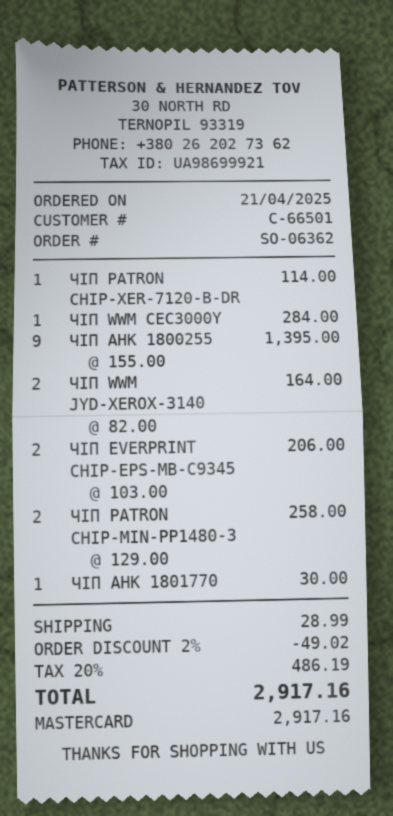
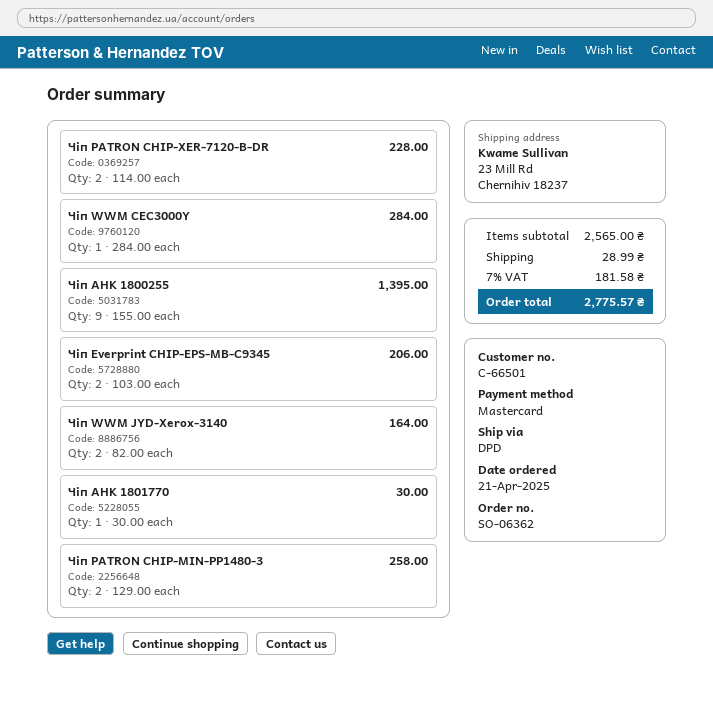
ЧІП PATRON CHIP-XER-7120-B-DR: 1 x 114.00 = 114.00 -> 2 x 114.00 = 228.00
discount: 2% = 49.02 -> none
tax: 20% = 486.19 -> 7% = 181.58
total: 2917.16 -> 2775.57

